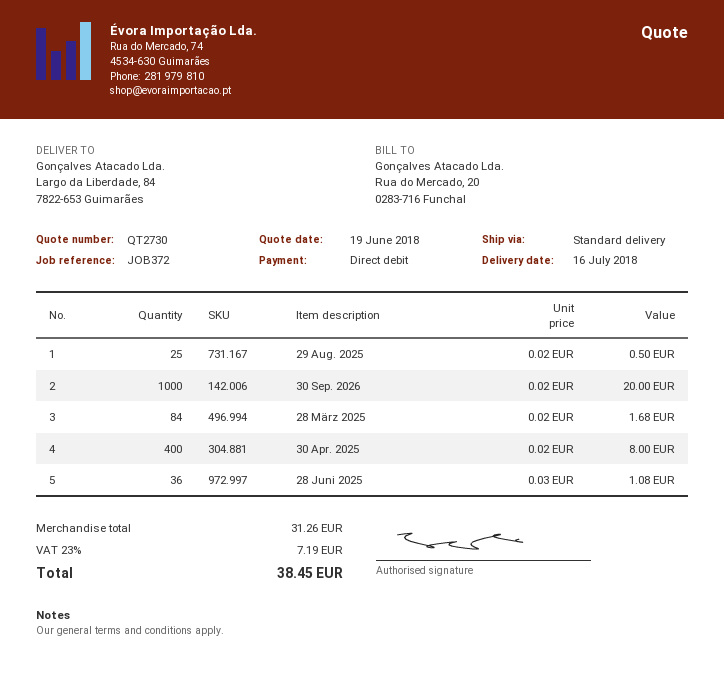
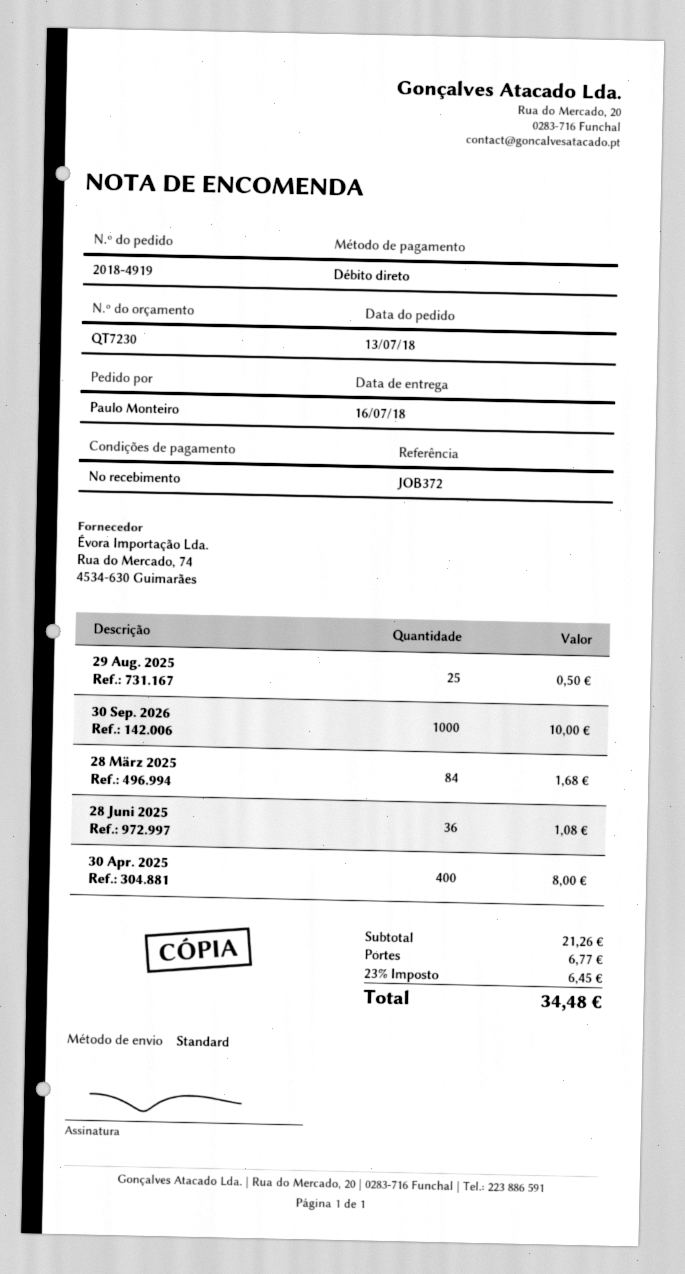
quote number: QT2730 -> QT7230
30 Sep. 2026: 1000 for 20.00 -> 1000 for 10.00
subtotal: 31.26 -> 21.26
shipping: none -> 6.77
tax: 23% = 7.19 -> 23% = 6.45
total: 38.45 -> 34.48

